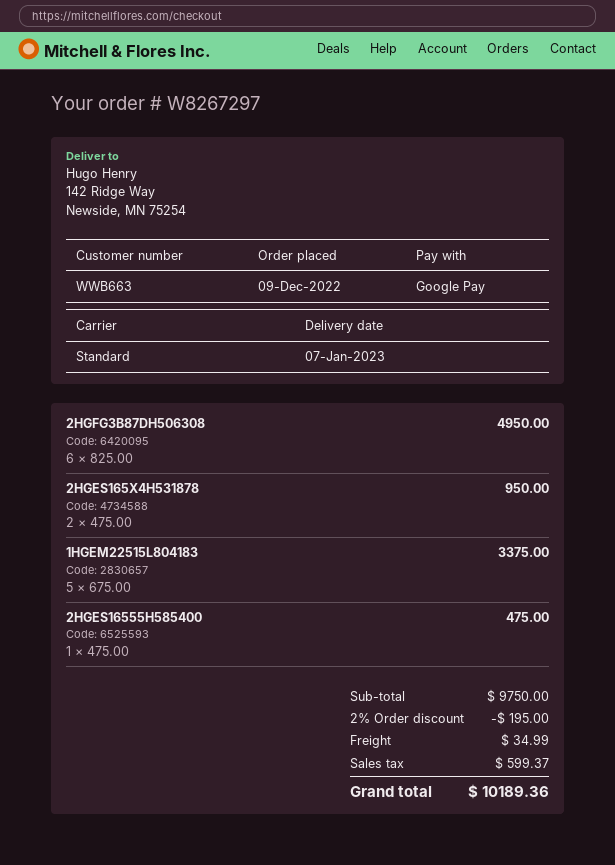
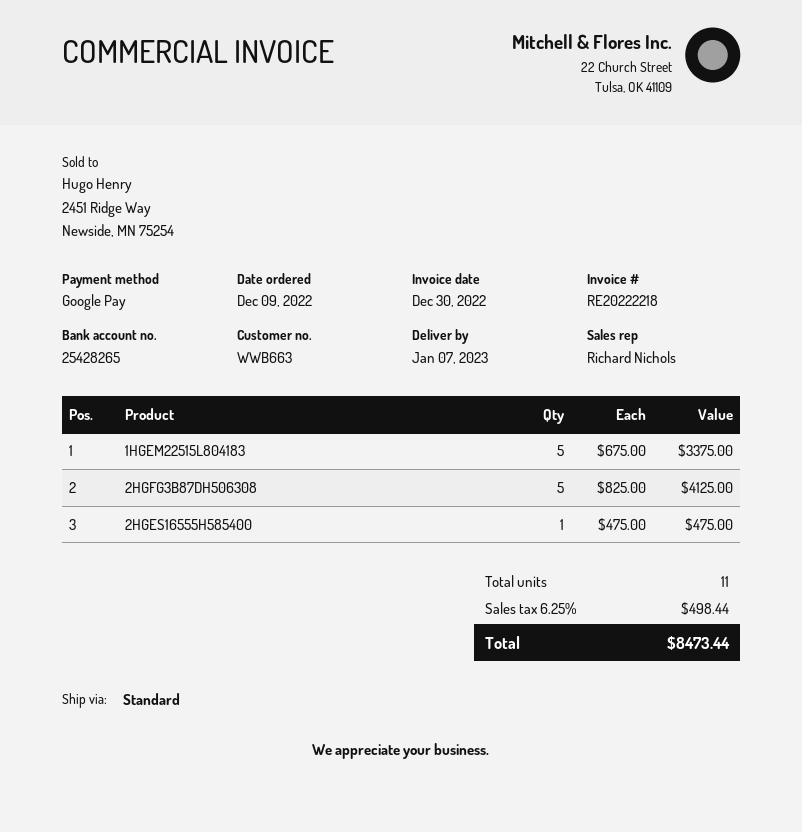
2HGFG3B87DH506308: 6 x 825.00 = 4950.00 -> 5 x 825.00 = 4125.00
2HGES165X4H531878: 2 x 475.00 = 950.00 -> none
discount: 2% = 195.00 -> none
shipping: 34.99 -> none
tax: 599.37 -> 498.44
total: 10189.36 -> 8473.44

